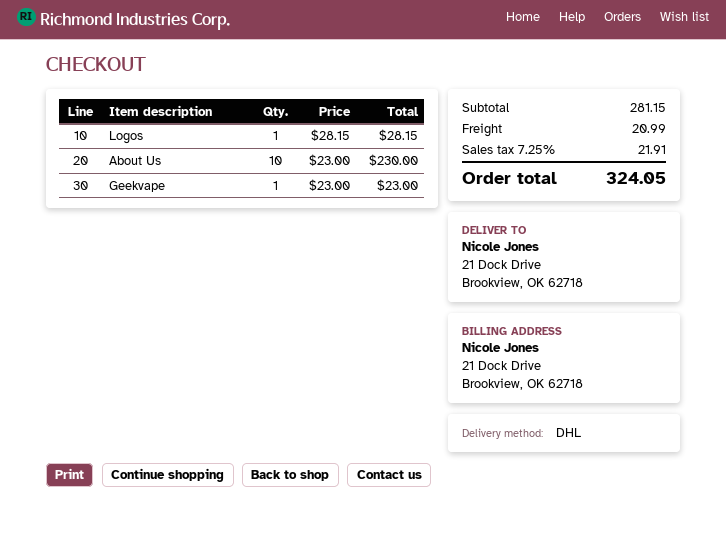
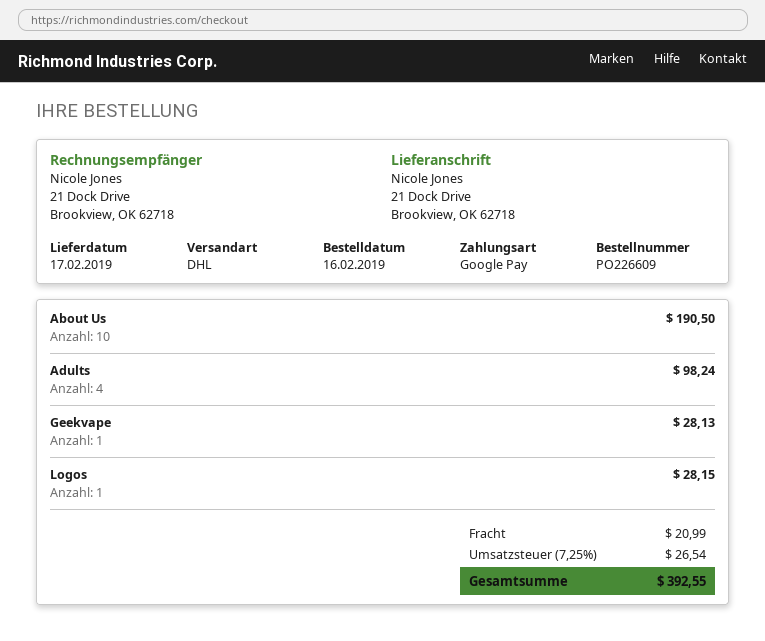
About Us: 10 for 230.00 -> 10 for 190.50
Geekvape: 1 for 23.00 -> 1 for 28.13
Adults: none -> 4 for 98.24
tax: 7.25% = 21.91 -> 7.25% = 26.54
total: 324.05 -> 392.55

